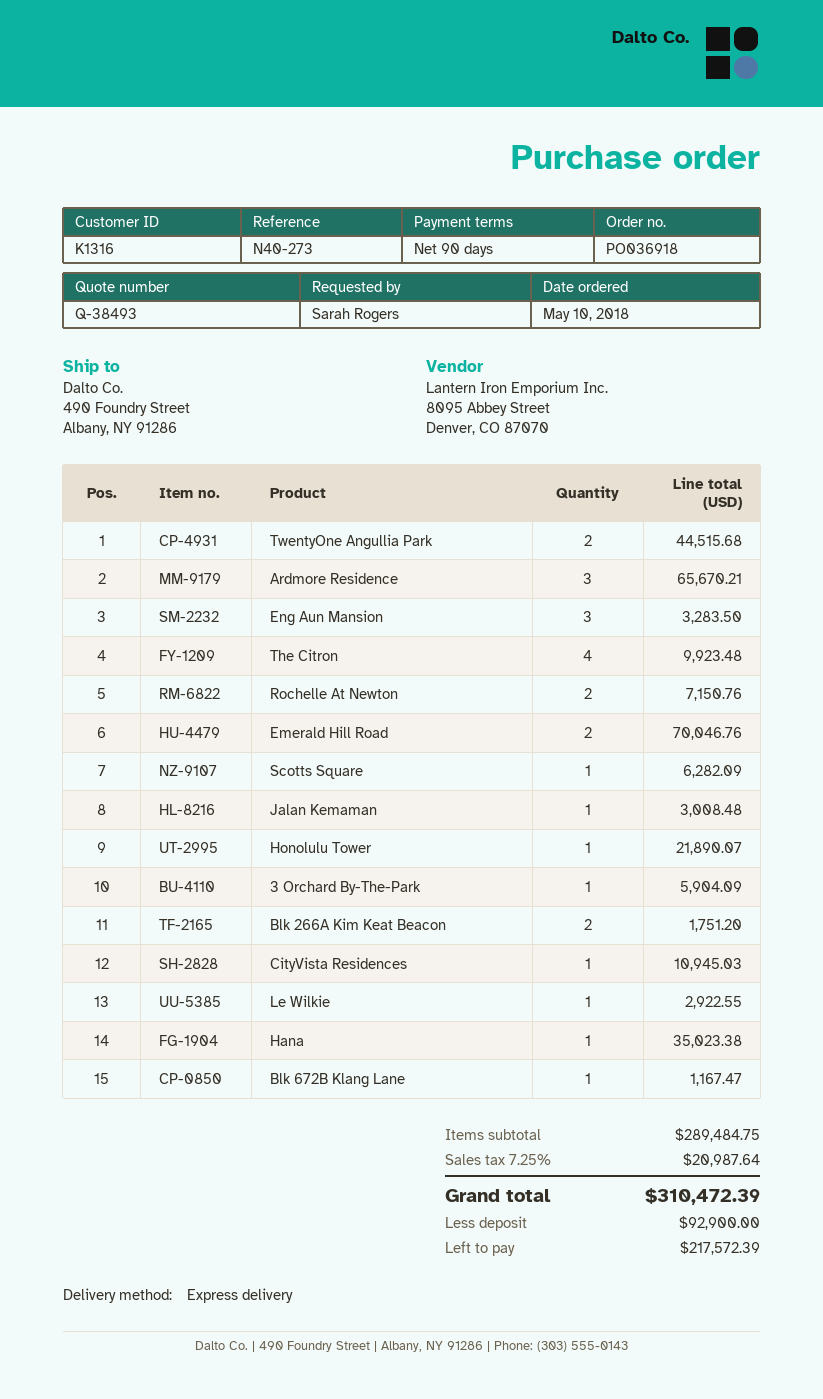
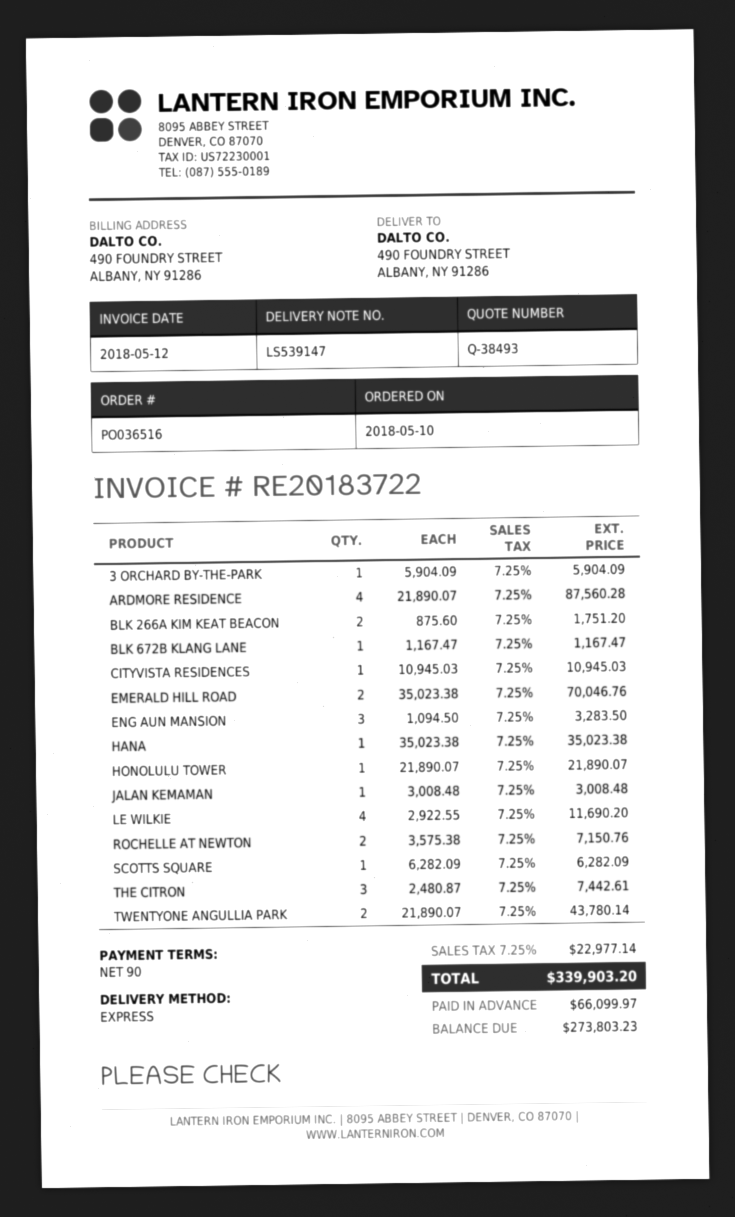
order number: PO036918 -> PO036516
TwentyOne Angullia Park: 2 for 44515.68 -> 2 for 43780.14
Ardmore Residence: 3 for 65670.21 -> 4 for 87560.28
The Citron: 4 for 9923.48 -> 3 for 7442.61
Le Wilkie: 1 for 2922.55 -> 4 for 11690.20
tax: 7.25% = 20987.64 -> 7.25% = 22977.14
total: 310472.39 -> 339903.20
deposit: 92900.00 -> 66099.97
balance: 217572.39 -> 273803.23

